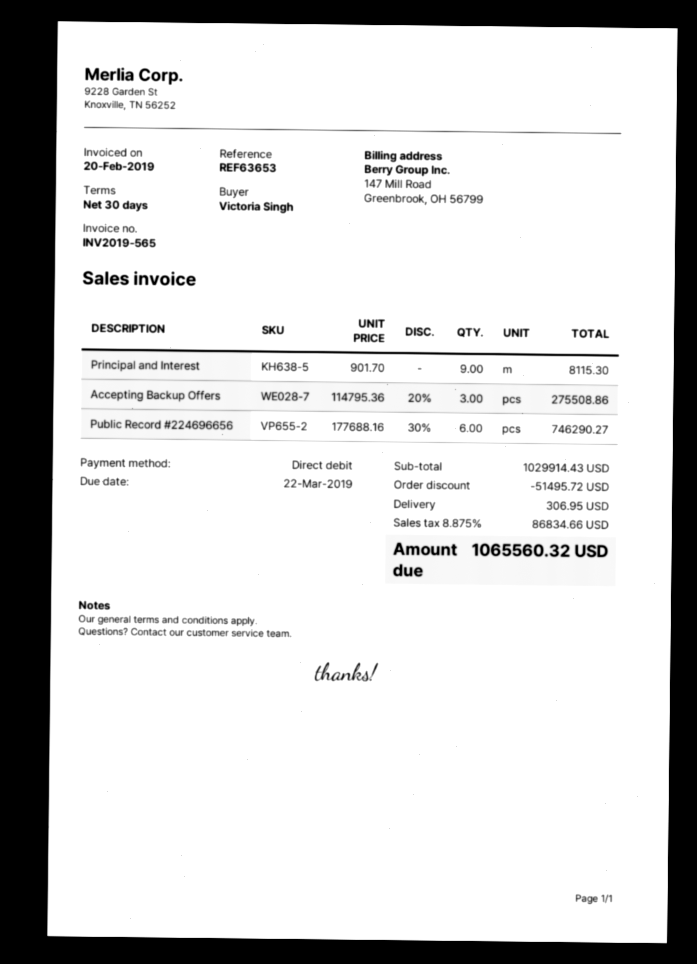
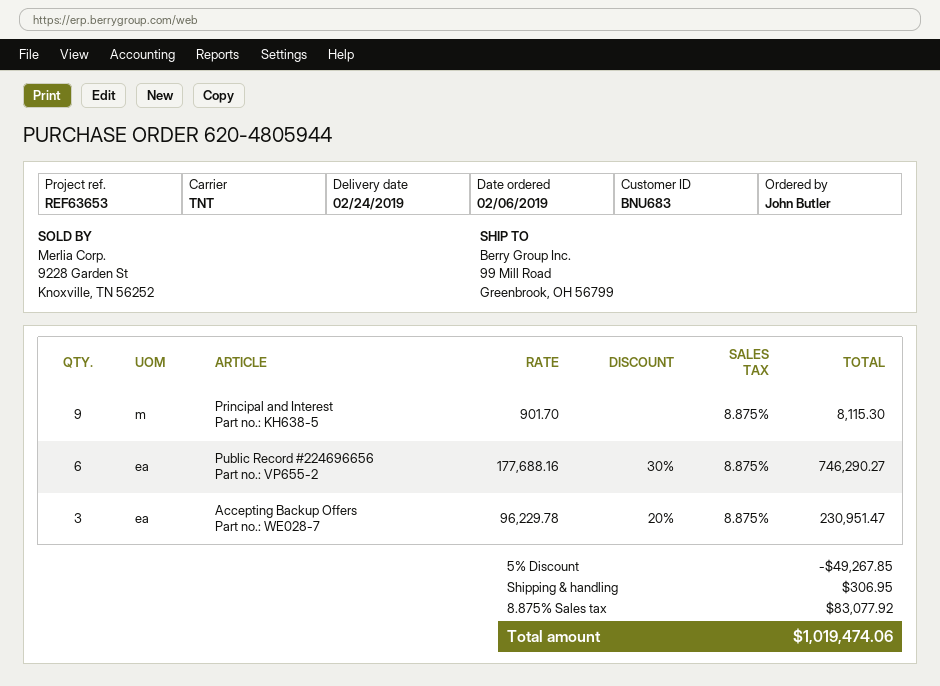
ordered by: Victoria Singh -> John Butler
Accepting Backup Offers: 3 x 114795.36 - 20% = 275508.86 -> 3 x 96229.78 - 20% = 230951.47
discount: 51495.72 -> 49267.85
tax: 8.875% = 86834.66 -> 8.875% = 83077.92
total: 1065560.32 -> 1019474.06

